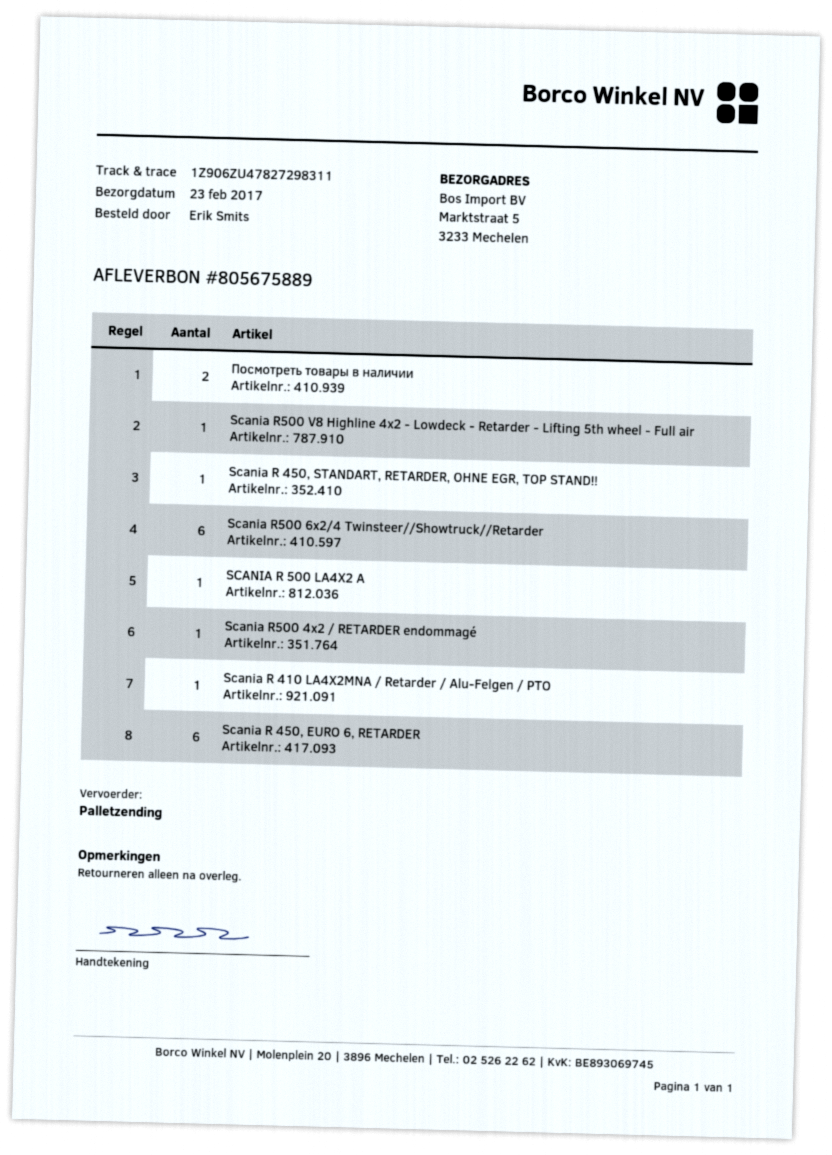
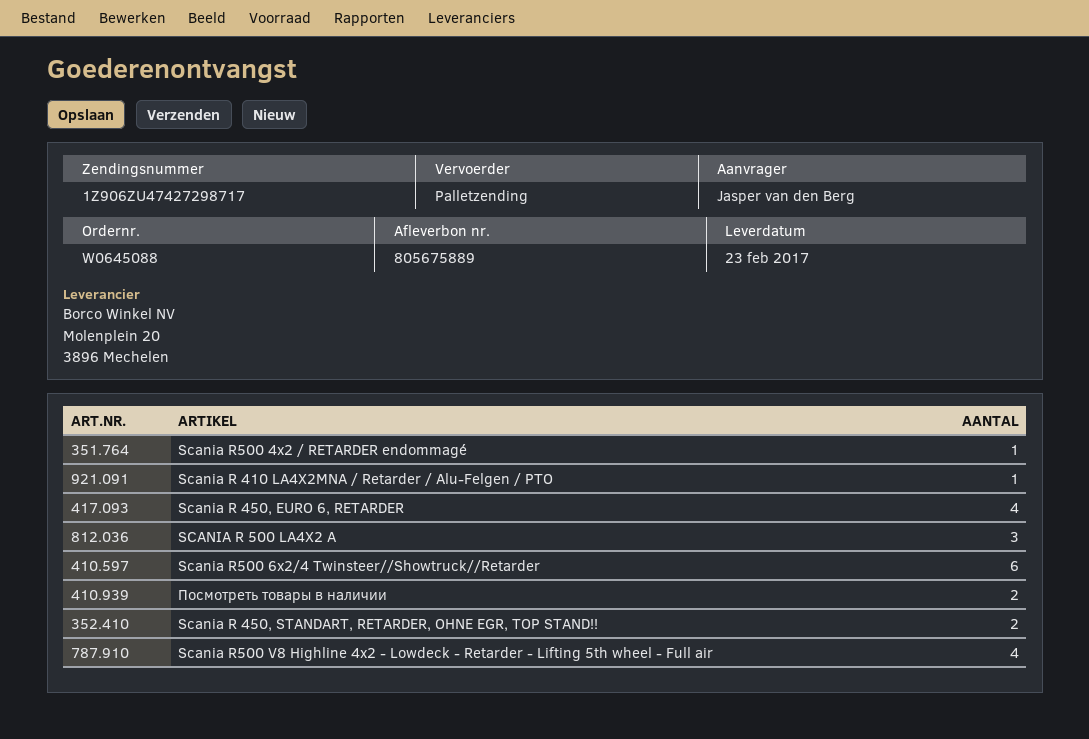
ordered by: Erik Smits -> Jasper van den Berg
tracking number: 1Z906ZU47827298311 -> 1Z906ZU47427298717
Scania R500 V8 Highline 4x2 - Lowdeck - Retarder - Lifting 5th wheel - Full air: 1 -> 4
Scania R 450, STANDART, RETARDER, OHNE EGR, TOP STAND!!: 1 -> 2
SCANIA R 500 LA4X2 A: 1 -> 3
Scania R 450, EURO 6, RETARDER: 6 -> 4

